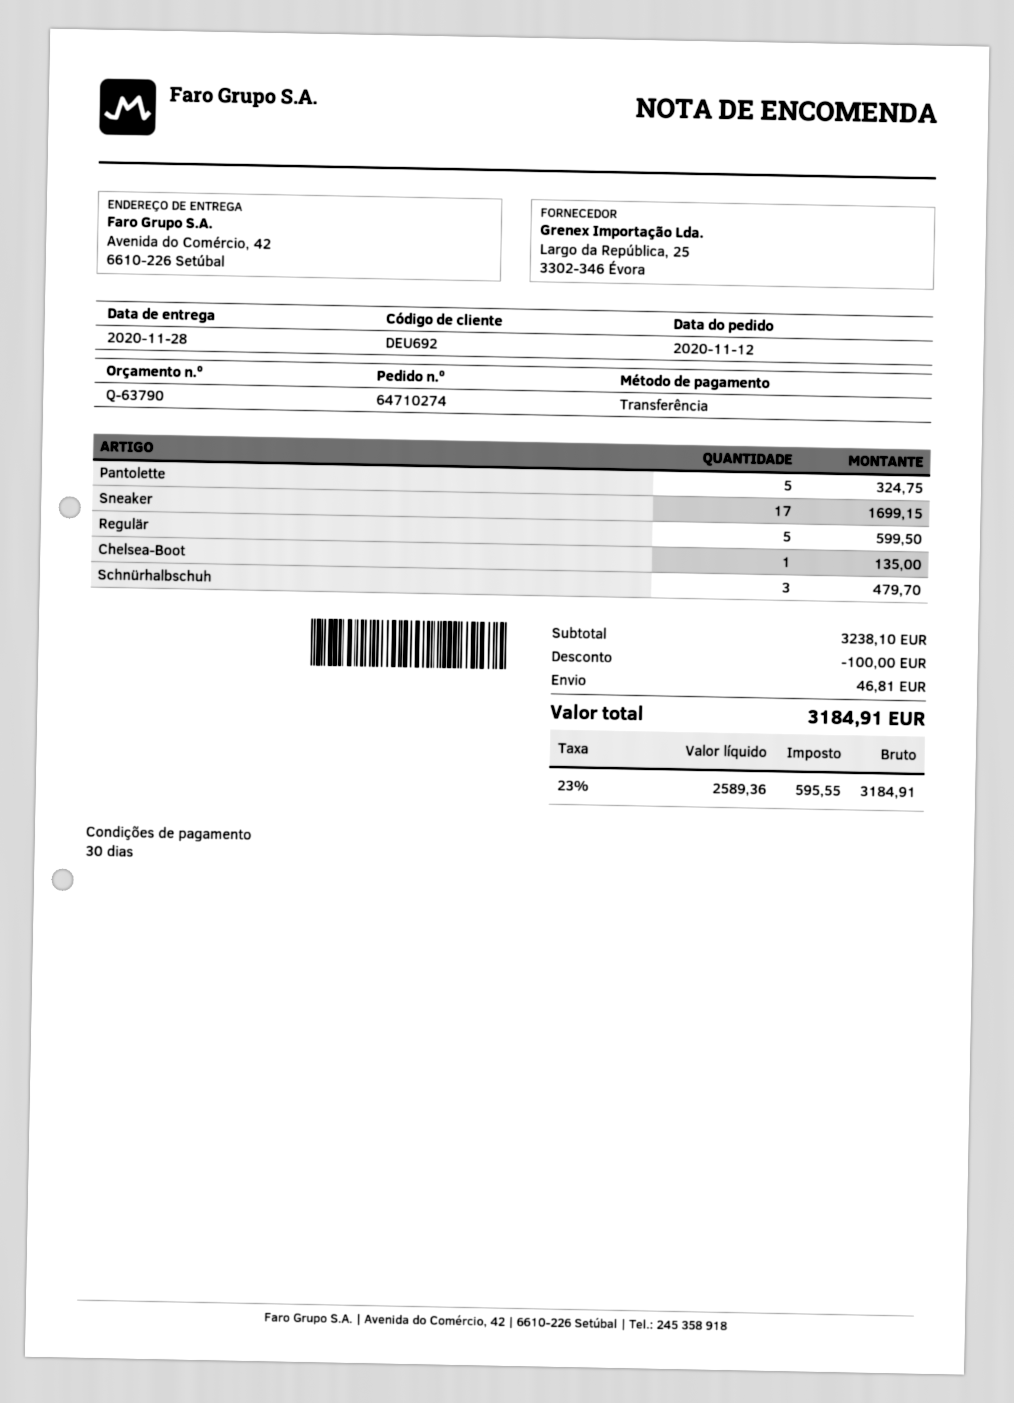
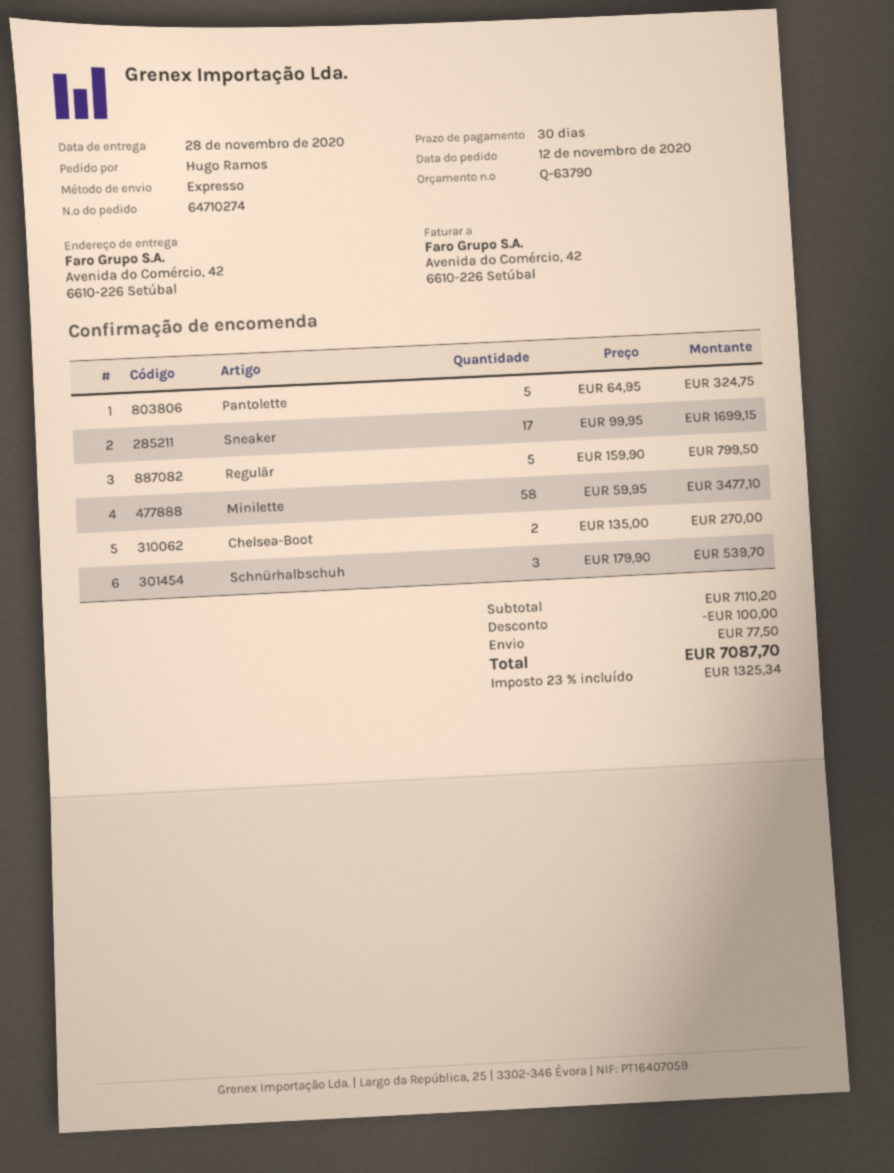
Regulär: 5 for 599.50 -> 5 for 799.50
Chelsea-Boot: 1 for 135.00 -> 2 for 270.00
Schnürhalbschuh: 3 for 479.70 -> 3 for 539.70
Minilette: none -> 58 for 3477.10
subtotal: 3238.10 -> 7110.20
shipping: 46.81 -> 77.50
tax: 23% = 595.55 -> 23% = 1325.34
total: 3184.91 -> 7087.70

